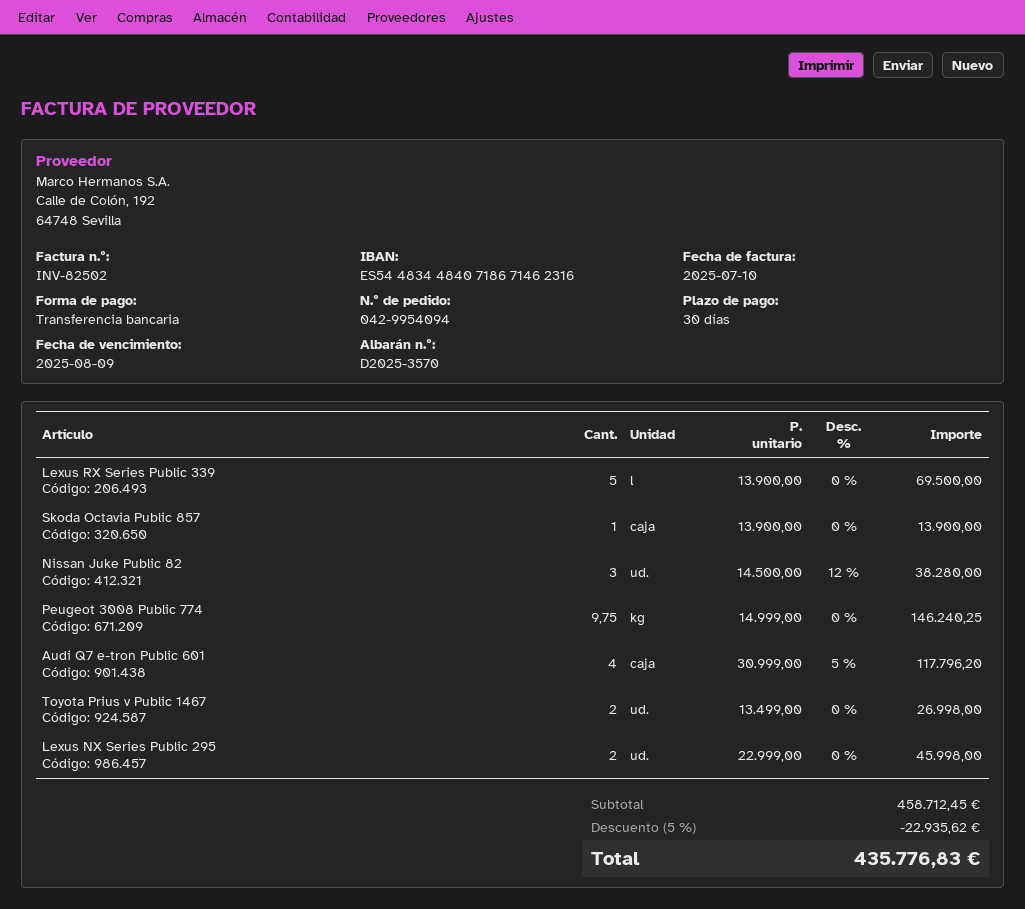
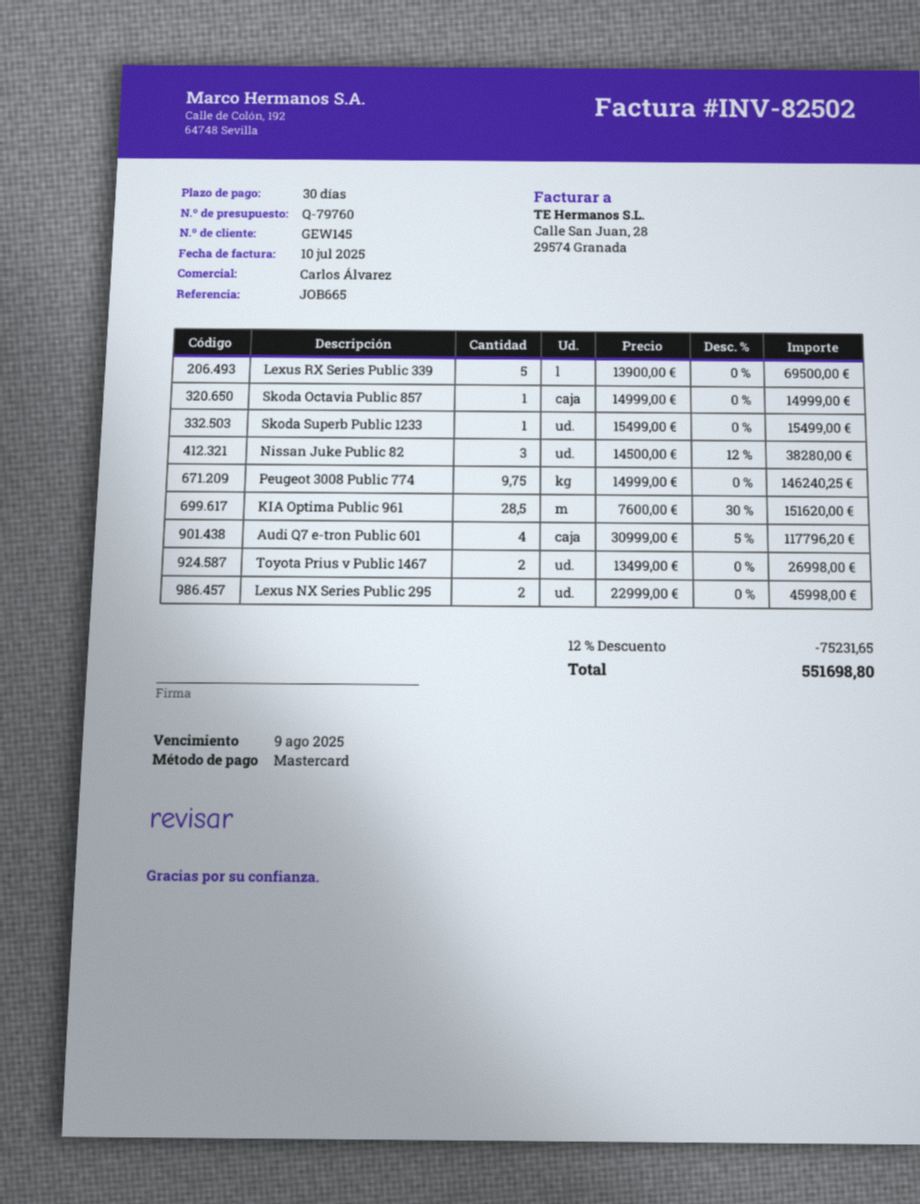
payment method: bank transfer -> Mastercard
Skoda Octavia Public 857: 1 x 13900.00 = 13900.00 -> 1 x 14999.00 = 14999.00
Skoda Superb Public 1233: none -> 1 x 15499.00 = 15499.00
KIA Optima Public 961: none -> 28.5 x 7600.00 - 30% = 151620.00
discount: 5% = 22935.62 -> 12% = 75231.65
total: 435776.83 -> 551698.80

